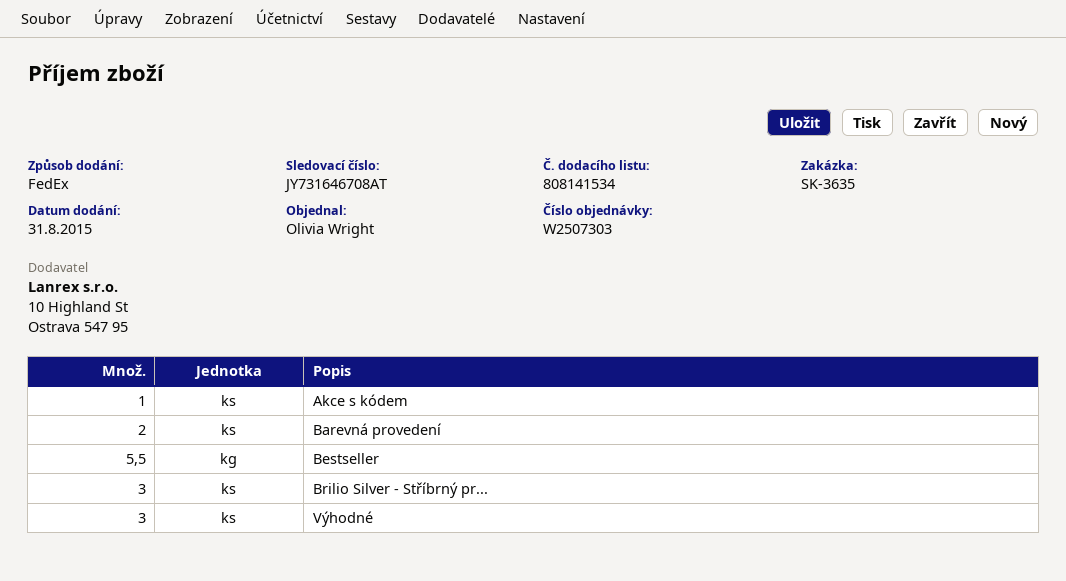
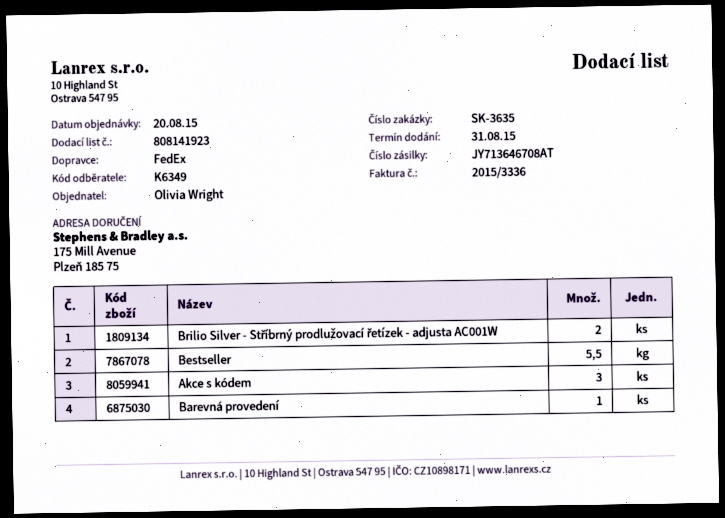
delivery note number: 808141534 -> 808141923
tracking number: JY731646708AT -> JY713646708AT
Akce s kódem: 1 -> 3
Barevná provedení: 2 -> 1
Brilio Silver - Stříbrný pr...: 3 -> 2
Výhodné: 3 -> none

